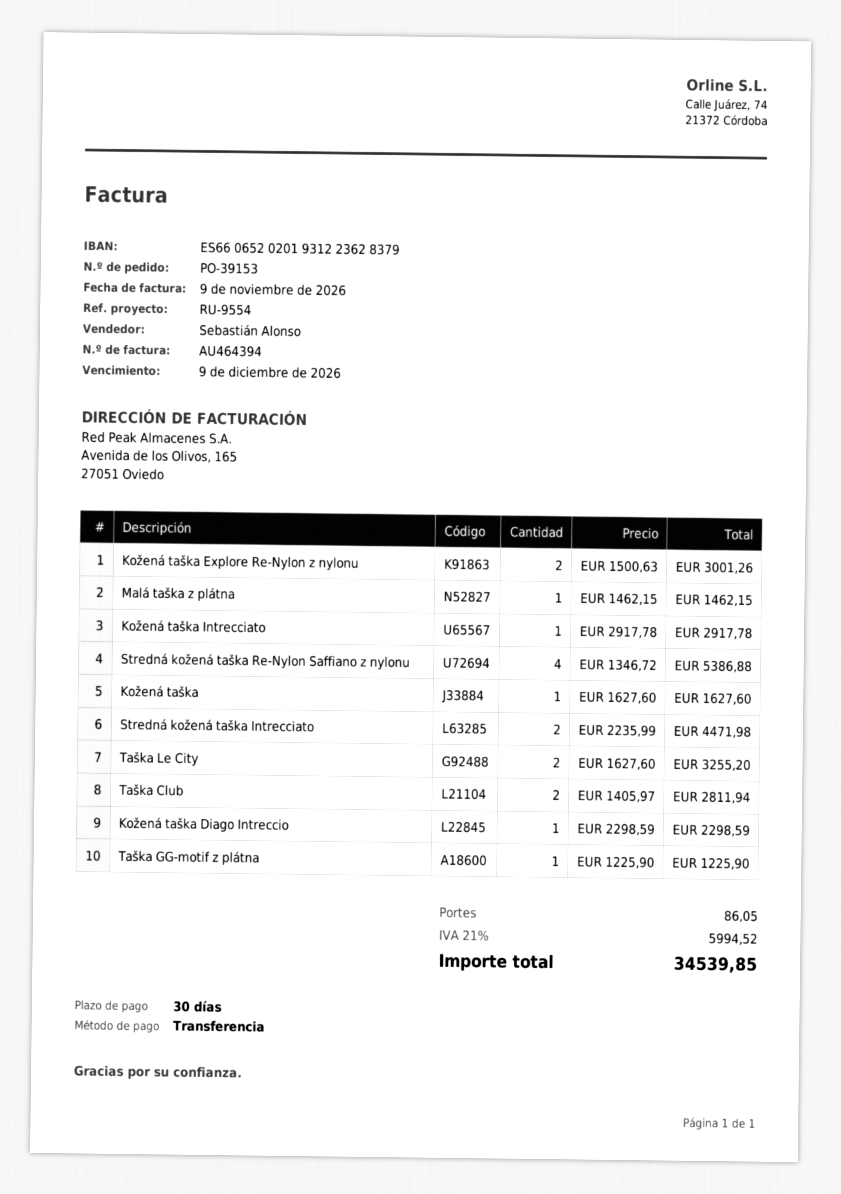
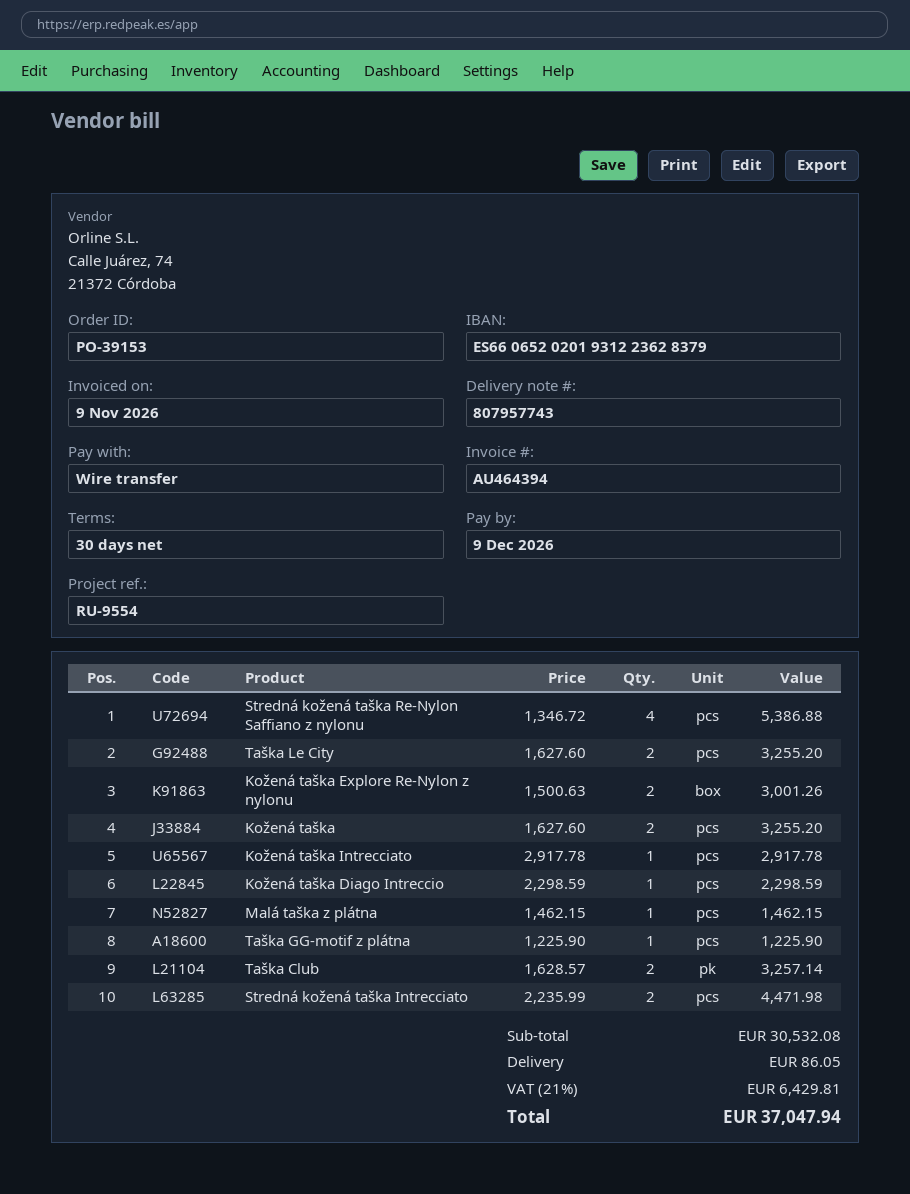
Kožená taška: 1 x 1627.60 = 1627.60 -> 2 x 1627.60 = 3255.20
Taška Club: 2 x 1405.97 = 2811.94 -> 2 x 1628.57 = 3257.14
tax: 21% = 5994.52 -> 21% = 6429.81
total: 34539.85 -> 37047.94

